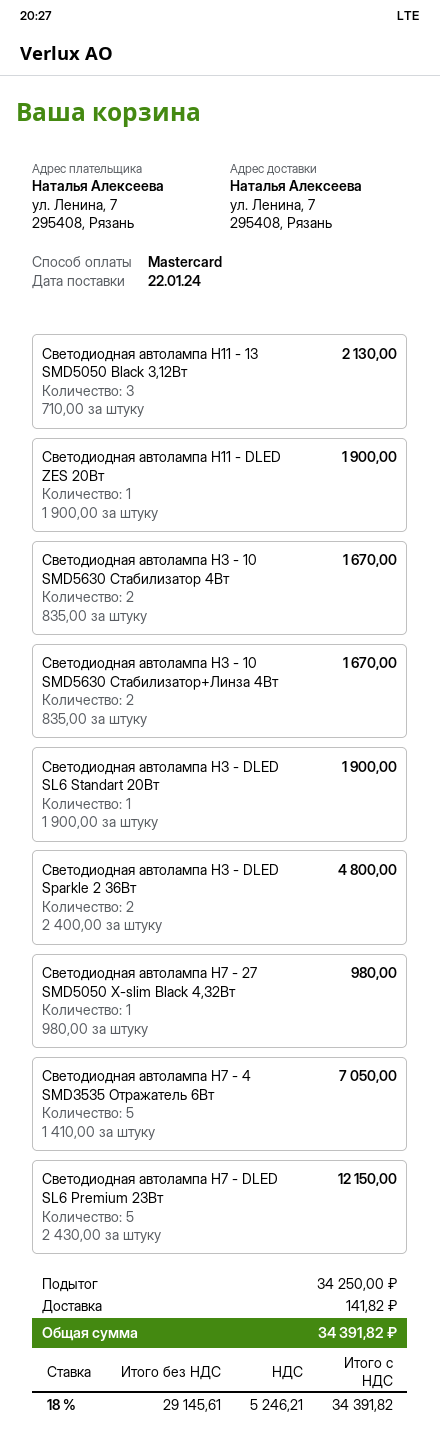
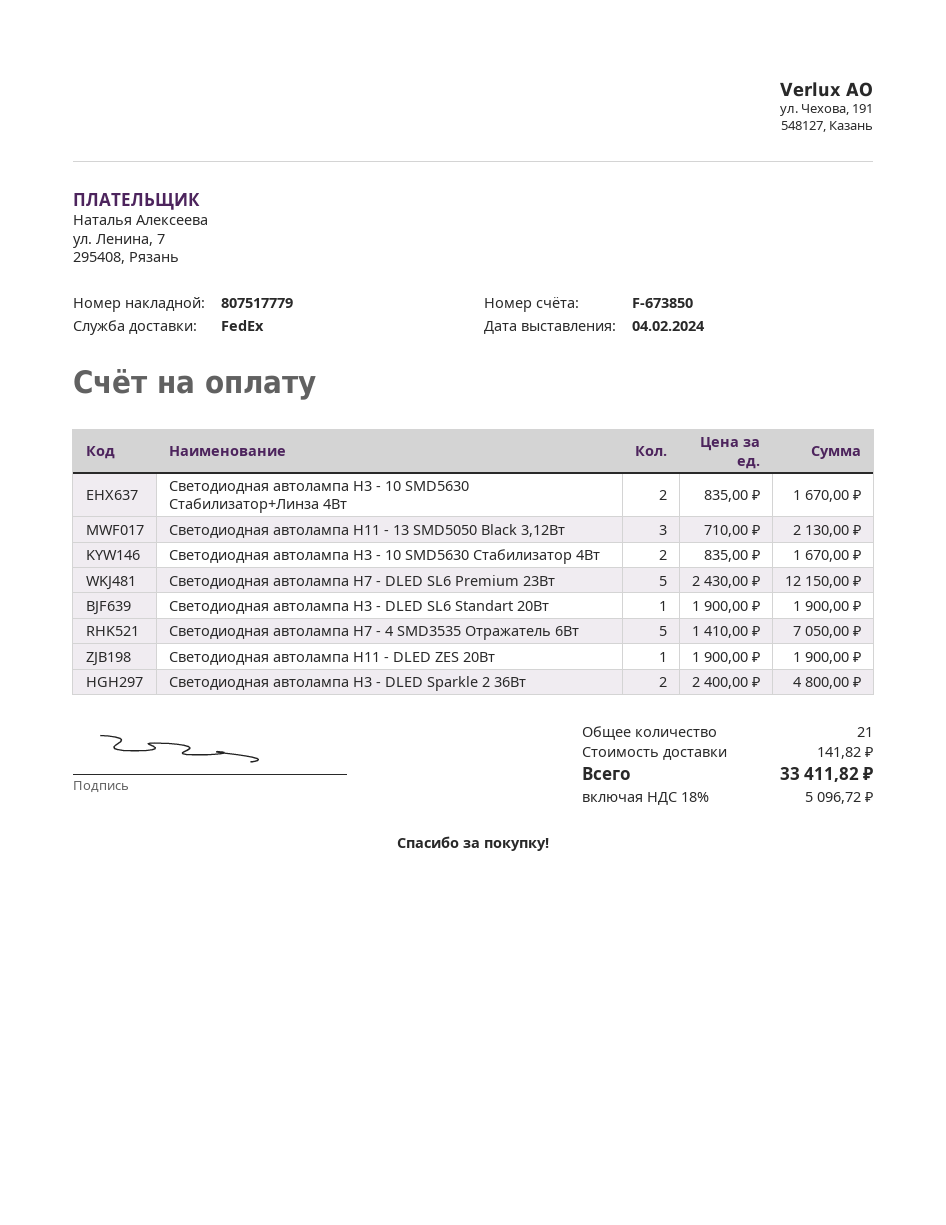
Светодиодная автолампа Н7 - 27 SMD5050 X-slim Black 4,32Вт: 1 x 980.00 = 980.00 -> none
tax: 18% = 5246.21 -> 18% = 5096.72
total: 34391.82 -> 33411.82

